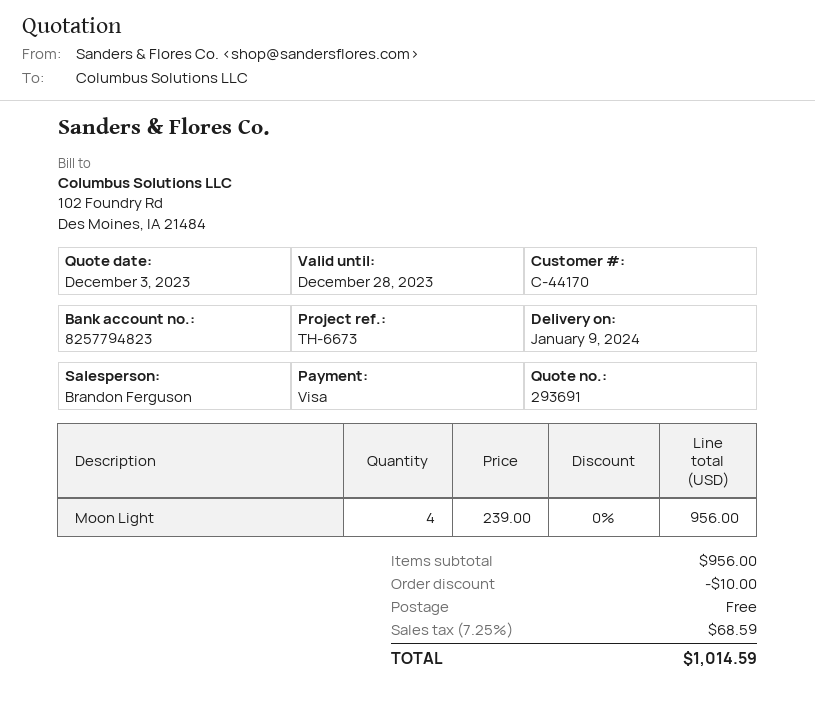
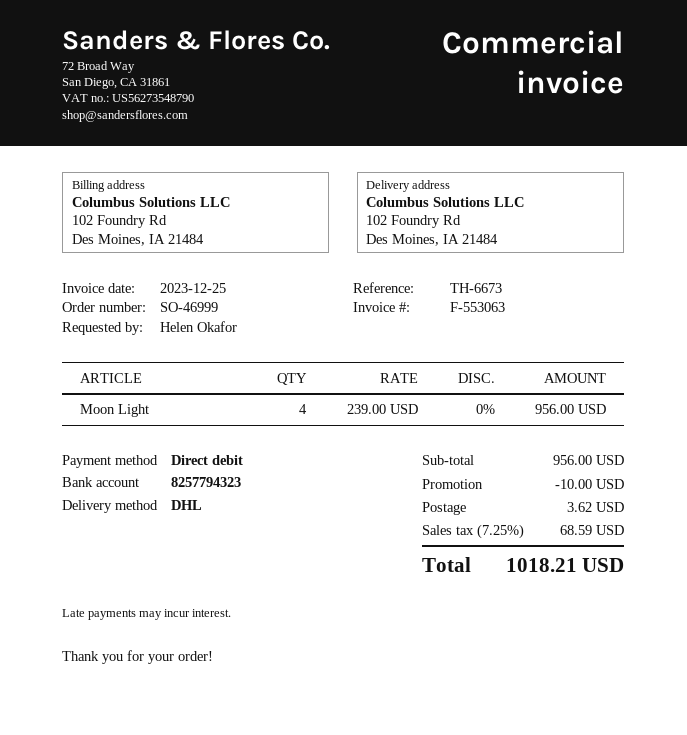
payment method: Visa -> direct debit
bank account: 8257794823 -> 8257794323
shipping: 0.00 -> 3.62
total: 1014.59 -> 1018.21

